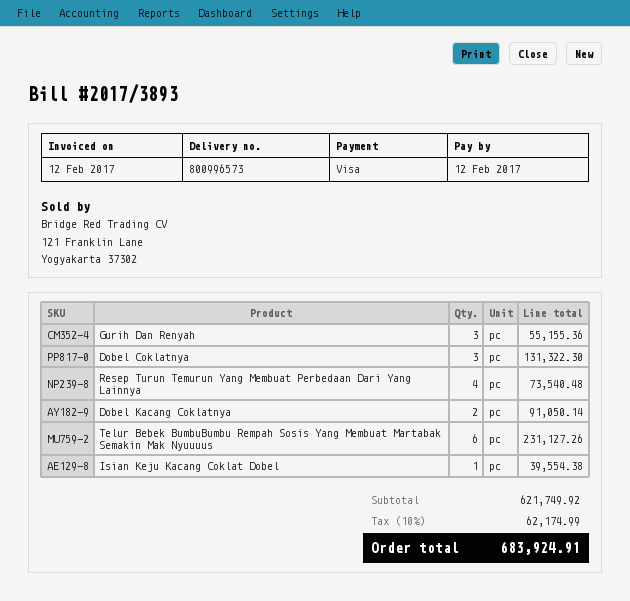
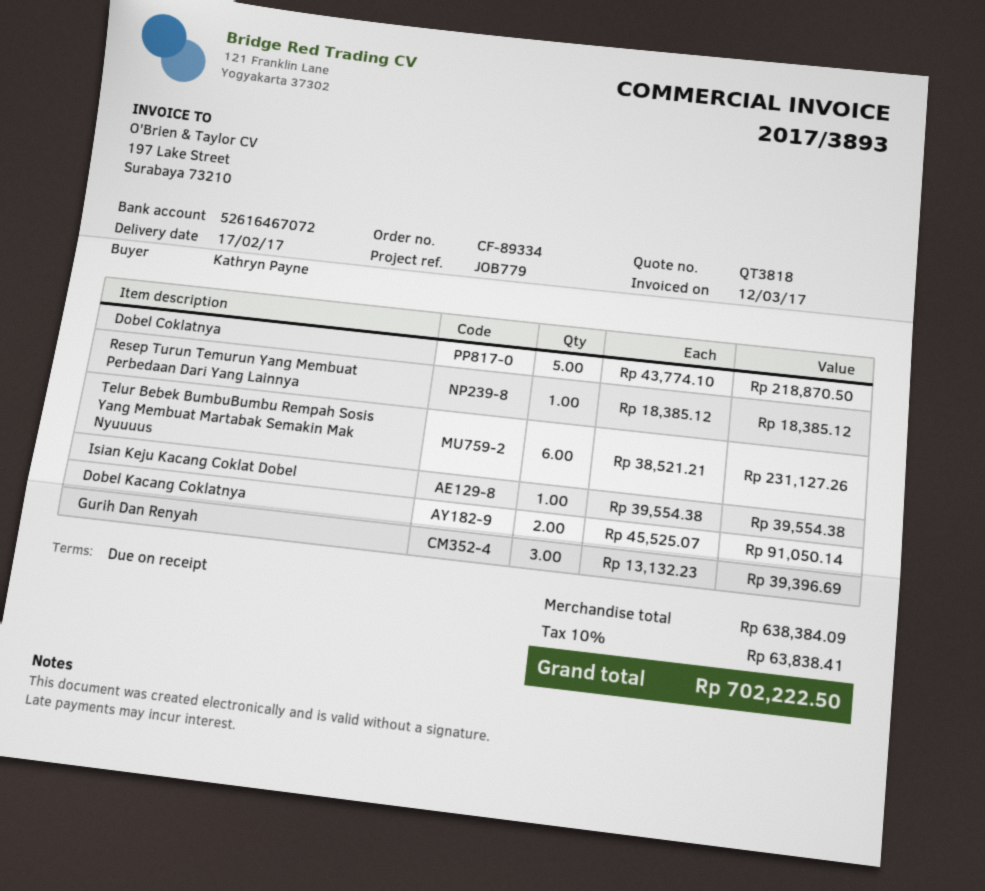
invoice date: 2017-02-12 -> 2017-03-12
Gurih Dan Renyah: 3 for 55155.36 -> 3 for 39396.69
Dobel Coklatnya: 3 for 131322.30 -> 5 for 218870.50
Resep Turun Temurun Yang Membuat Perbedaan Dari Yang Lainnya: 4 for 73540.48 -> 1 for 18385.12
subtotal: 621749.92 -> 638384.09
tax: 10% = 62174.99 -> 10% = 63838.41
total: 683924.91 -> 702222.50

